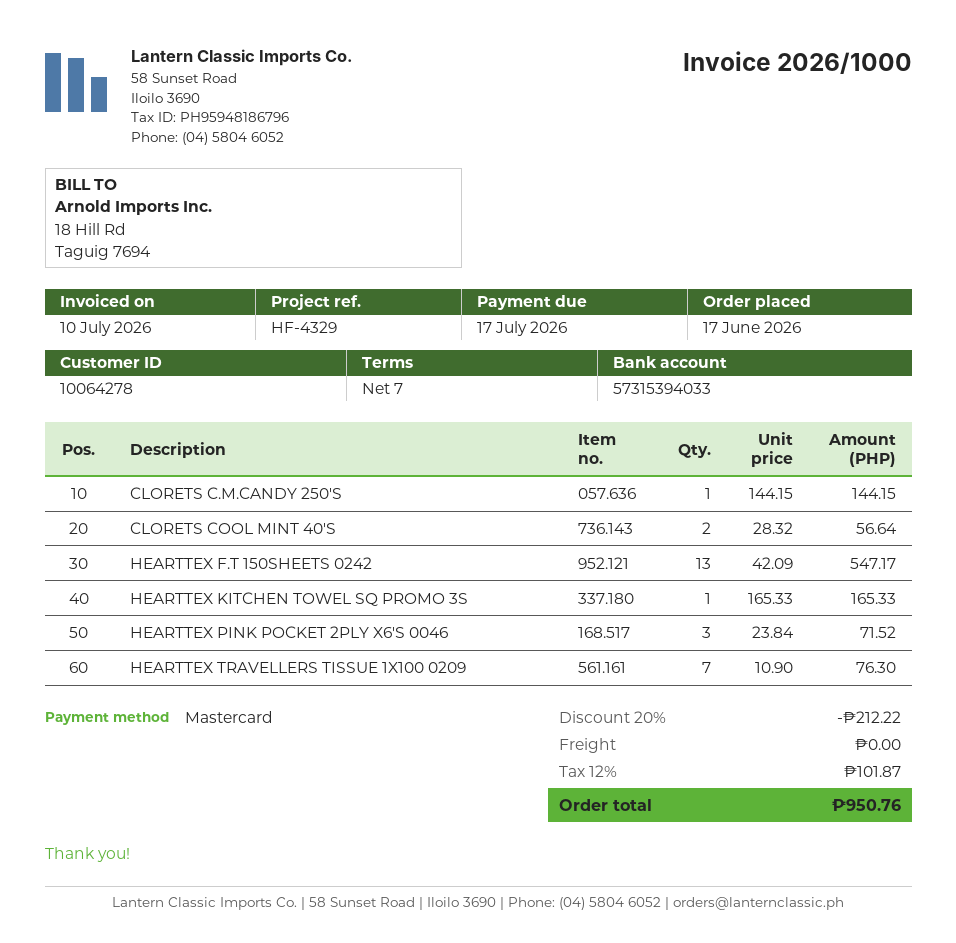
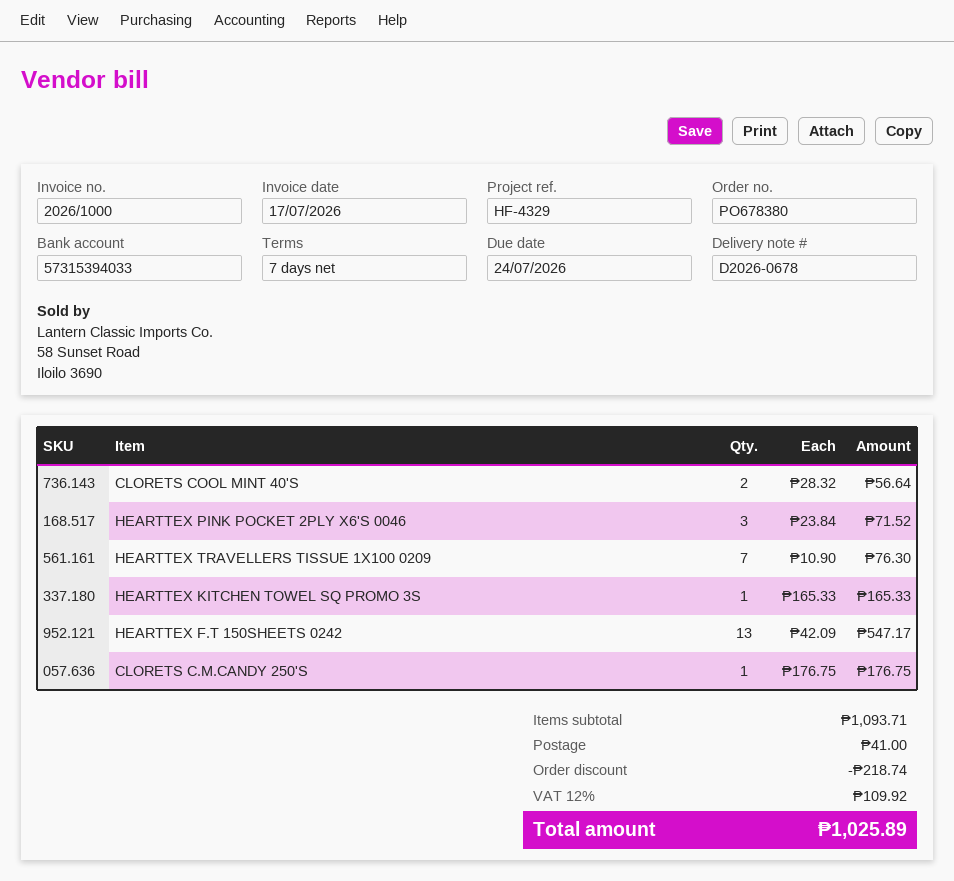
invoice date: 2026-07-10 -> 2026-07-17
due date: 2026-07-17 -> 2026-07-24
CLORETS C.M.CANDY 250'S: 1 x 144.15 = 144.15 -> 1 x 176.75 = 176.75
discount: 212.22 -> 218.74
shipping: 0.00 -> 41.00
tax: 12% = 101.87 -> 12% = 109.92
total: 950.76 -> 1025.89

